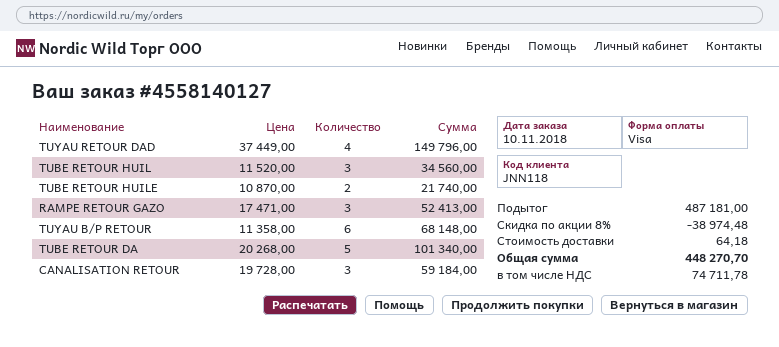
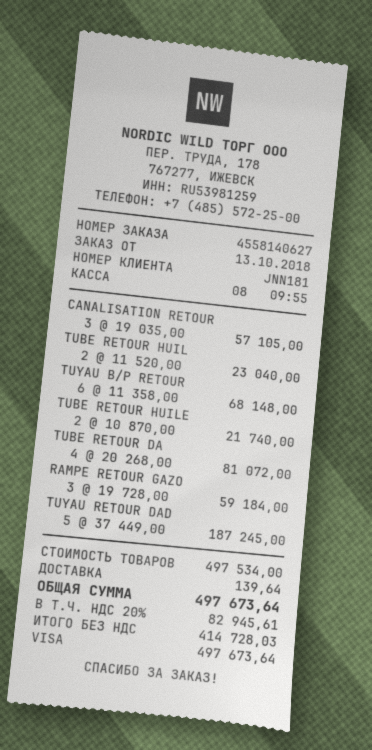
order number: 4558140127 -> 4558140627
order date: 2018-11-10 -> 2018-10-13
customer number: JNN118 -> JNN181
TUYAU RETOUR DAD: 4 x 37449.00 = 149796.00 -> 5 x 37449.00 = 187245.00
TUBE RETOUR HUIL: 3 x 11520.00 = 34560.00 -> 2 x 11520.00 = 23040.00
RAMPE RETOUR GAZO: 3 x 17471.00 = 52413.00 -> 3 x 19728.00 = 59184.00
TUBE RETOUR DA: 5 x 20268.00 = 101340.00 -> 4 x 20268.00 = 81072.00
CANALISATION RETOUR: 3 x 19728.00 = 59184.00 -> 3 x 19035.00 = 57105.00
subtotal: 487181.00 -> 497534.00
discount: 8% = 38974.48 -> none
shipping: 64.18 -> 139.64
tax: 74711.78 -> 82945.61
total: 448270.70 -> 497673.64

